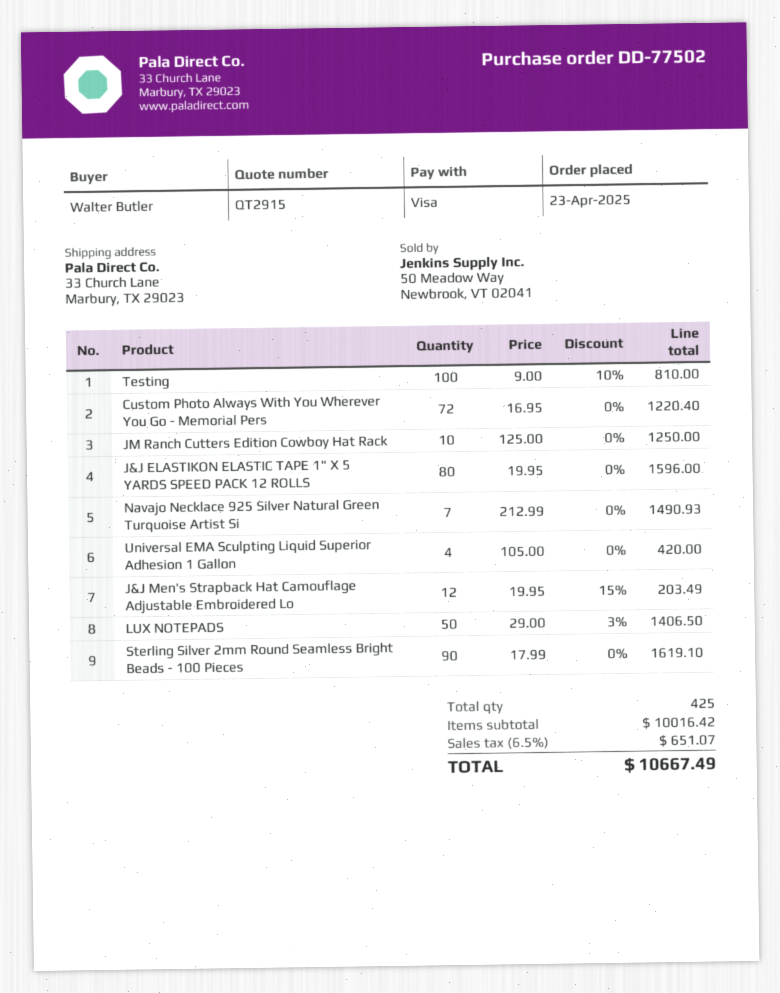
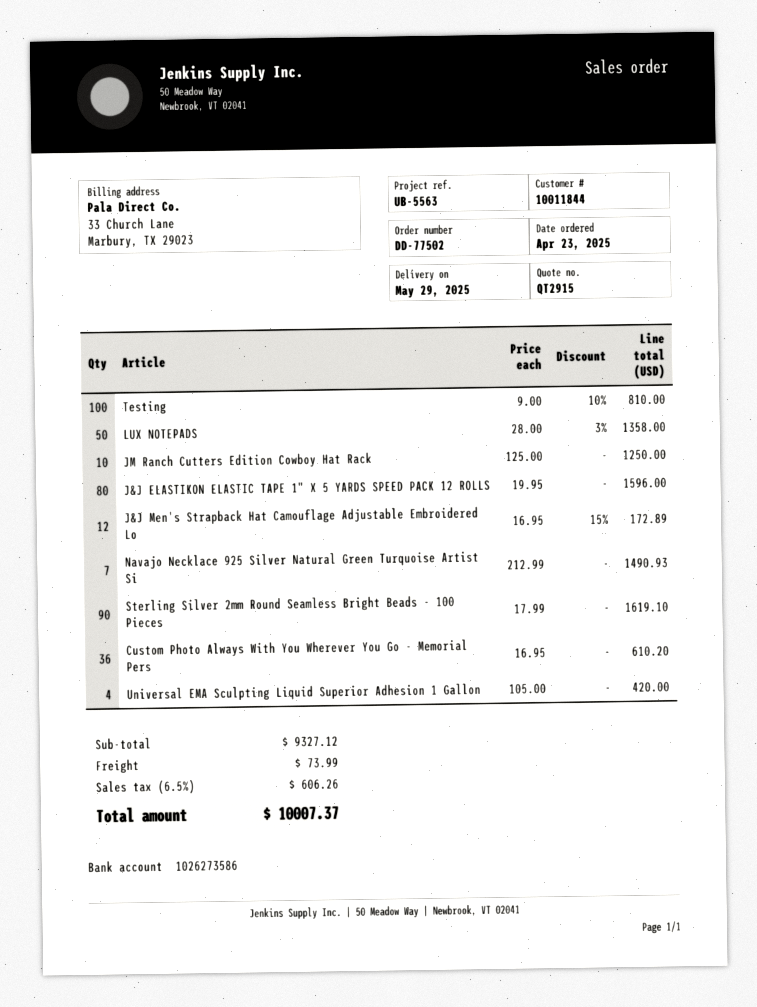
Custom Photo Always With You Wherever You Go - Memorial Pers: 72 x 16.95 = 1220.40 -> 36 x 16.95 = 610.20
J&J Men's Strapback Hat Camouflage Adjustable Embroidered Lo: 12 x 19.95 - 15% = 203.49 -> 12 x 16.95 - 15% = 172.89
LUX NOTEPADS: 50 x 29.00 - 3% = 1406.50 -> 50 x 28.00 - 3% = 1358.00
subtotal: 10016.42 -> 9327.12
shipping: none -> 73.99
tax: 6.5% = 651.07 -> 6.5% = 606.26
total: 10667.49 -> 10007.37

